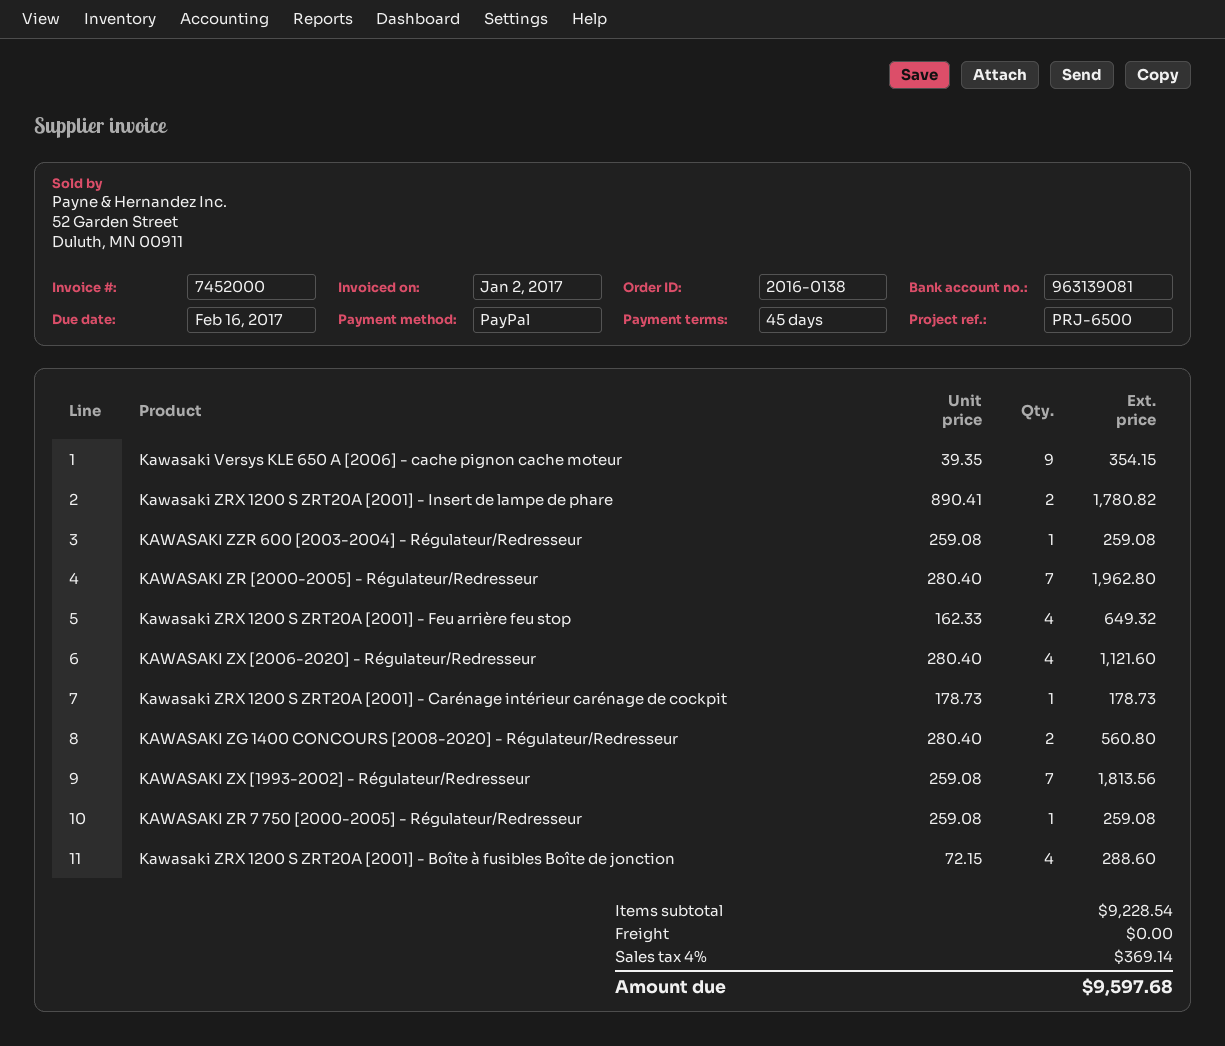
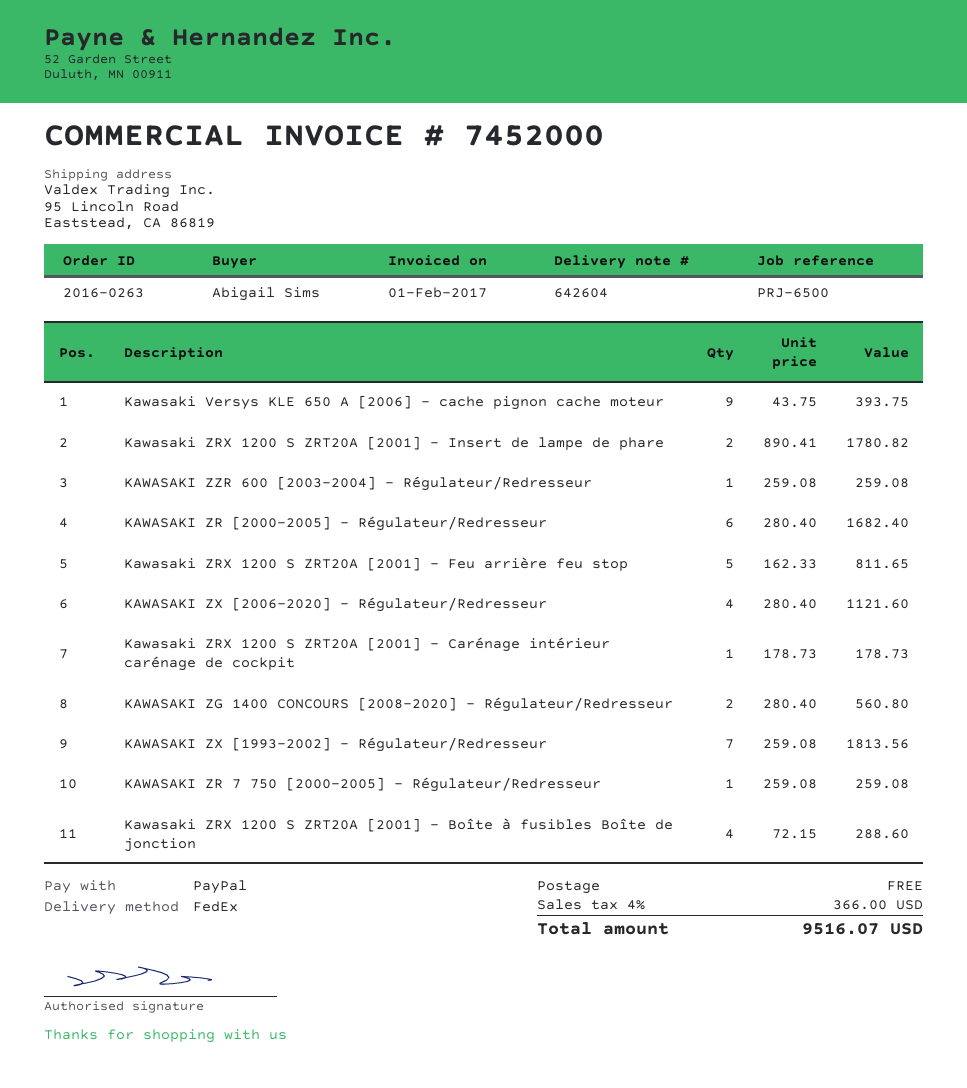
order number: 2016-0138 -> 2016-0263
invoice date: 2017-01-02 -> 2017-02-01
Kawasaki Versys KLE 650 A [2006] - cache pignon cache moteur: 9 x 39.35 = 354.15 -> 9 x 43.75 = 393.75
KAWASAKI ZR [2000-2005] - Régulateur/Redresseur: 7 x 280.40 = 1962.80 -> 6 x 280.40 = 1682.40
Kawasaki ZRX 1200 S ZRT20A [2001] - Feu arrière feu stop: 4 x 162.33 = 649.32 -> 5 x 162.33 = 811.65
tax: 4% = 369.14 -> 4% = 366.00
total: 9597.68 -> 9516.07

